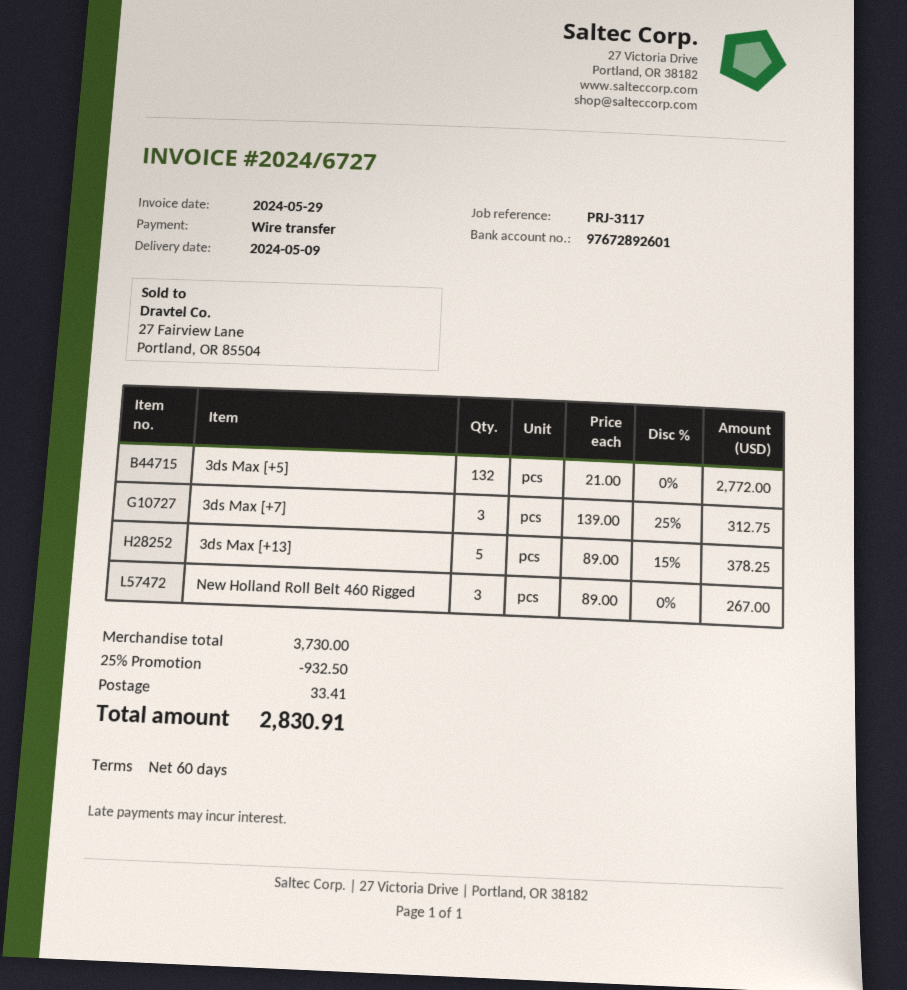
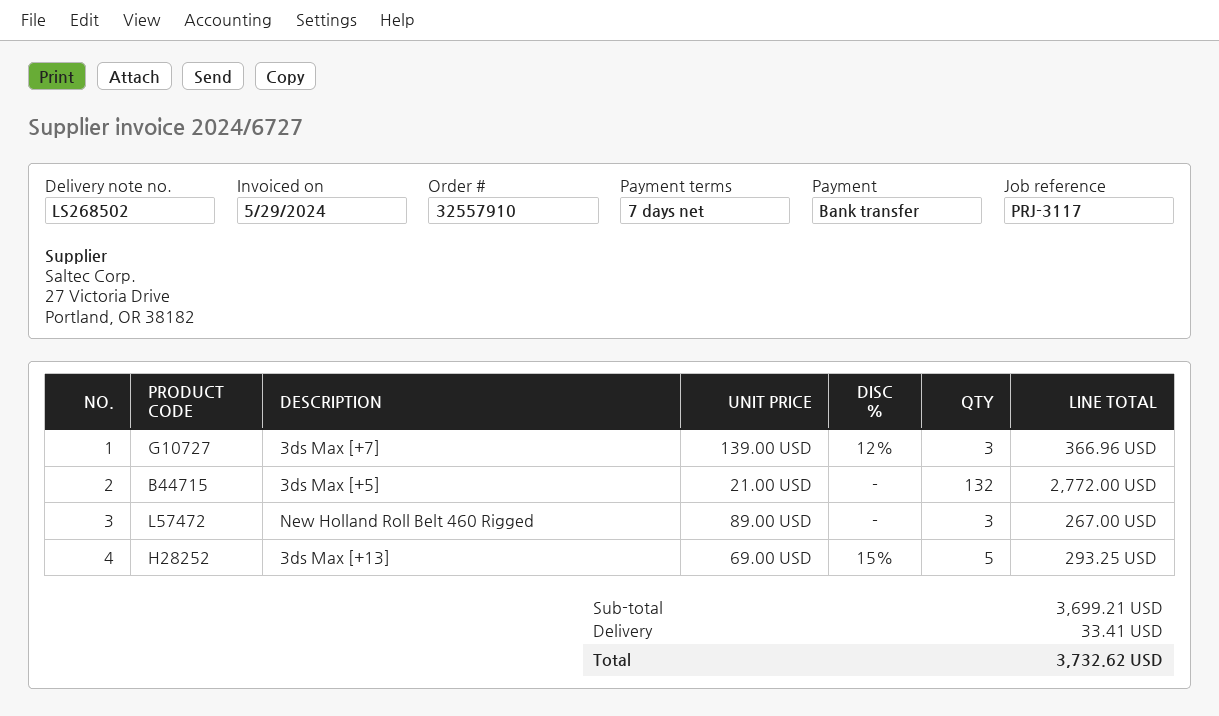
payment terms: 60 days -> 7 days
3ds Max [+7]: 3 x 139.00 - 25% = 312.75 -> 3 x 139.00 - 12% = 366.96
3ds Max [+13]: 5 x 89.00 - 15% = 378.25 -> 5 x 69.00 - 15% = 293.25
subtotal: 3730.00 -> 3699.21
discount: 25% = 932.50 -> none
total: 2830.91 -> 3732.62

